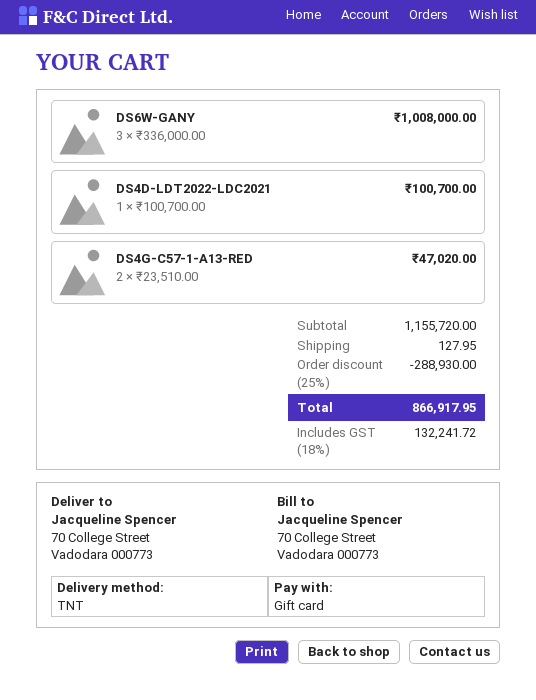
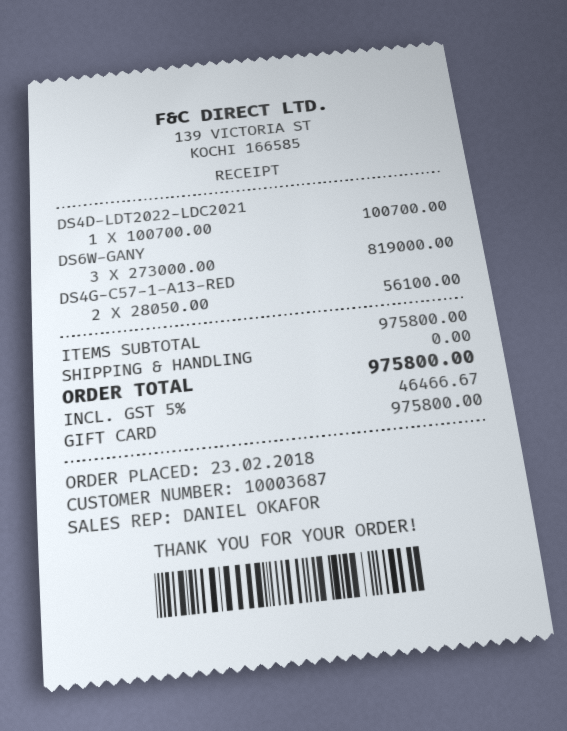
DS6W-GANY: 3 x 336000.00 = 1008000.00 -> 3 x 273000.00 = 819000.00
DS4G-C57-1-A13-RED: 2 x 23510.00 = 47020.00 -> 2 x 28050.00 = 56100.00
subtotal: 1155720.00 -> 975800.00
discount: 25% = 288930.00 -> none
shipping: 127.95 -> 0.00
tax: 18% = 132241.72 -> 5% = 46466.67
total: 866917.95 -> 975800.00

